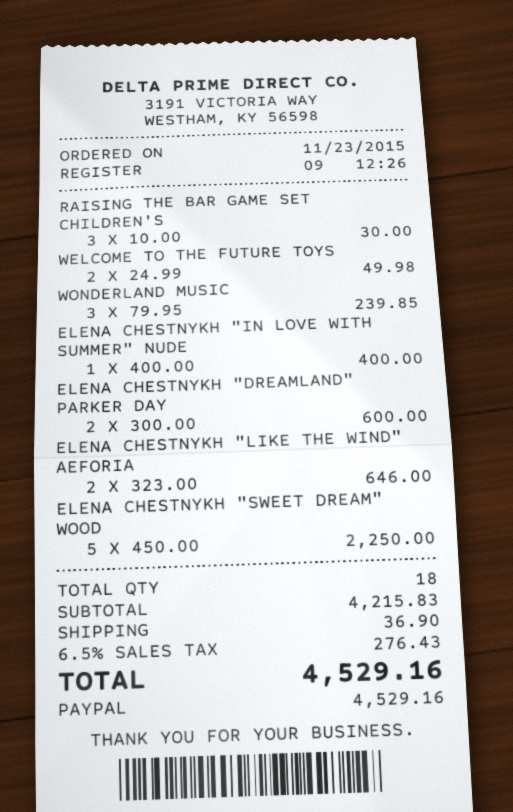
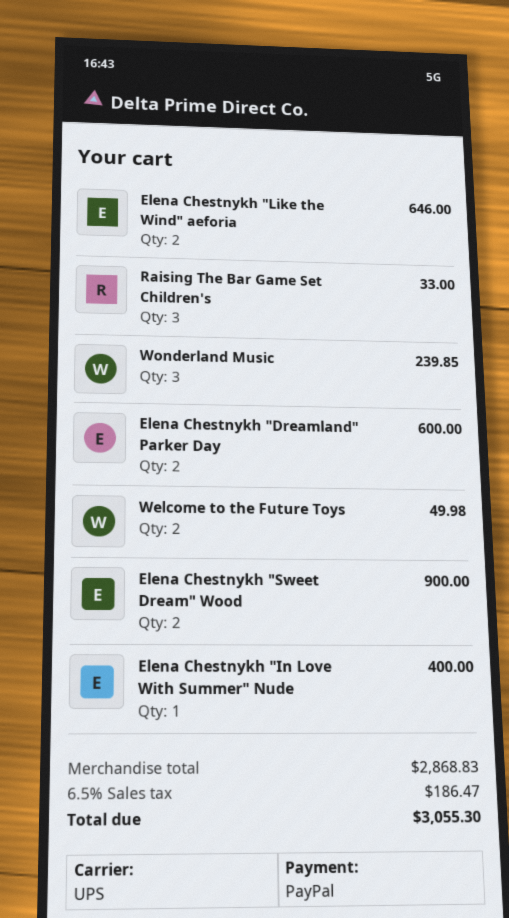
RAISING THE BAR GAME SET CHILDREN'S: 3 for 30.00 -> 3 for 33.00
ELENA CHESTNYKH "SWEET DREAM" WOOD: 5 for 2250.00 -> 2 for 900.00
subtotal: 4215.83 -> 2868.83
shipping: 36.90 -> none
tax: 6.5% = 276.43 -> 6.5% = 186.47
total: 4529.16 -> 3055.30

